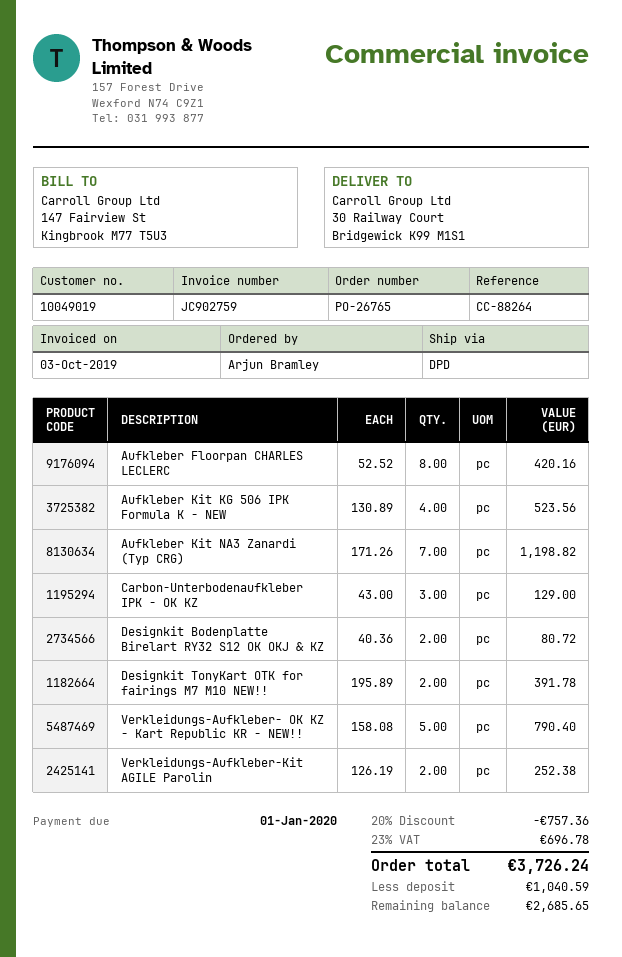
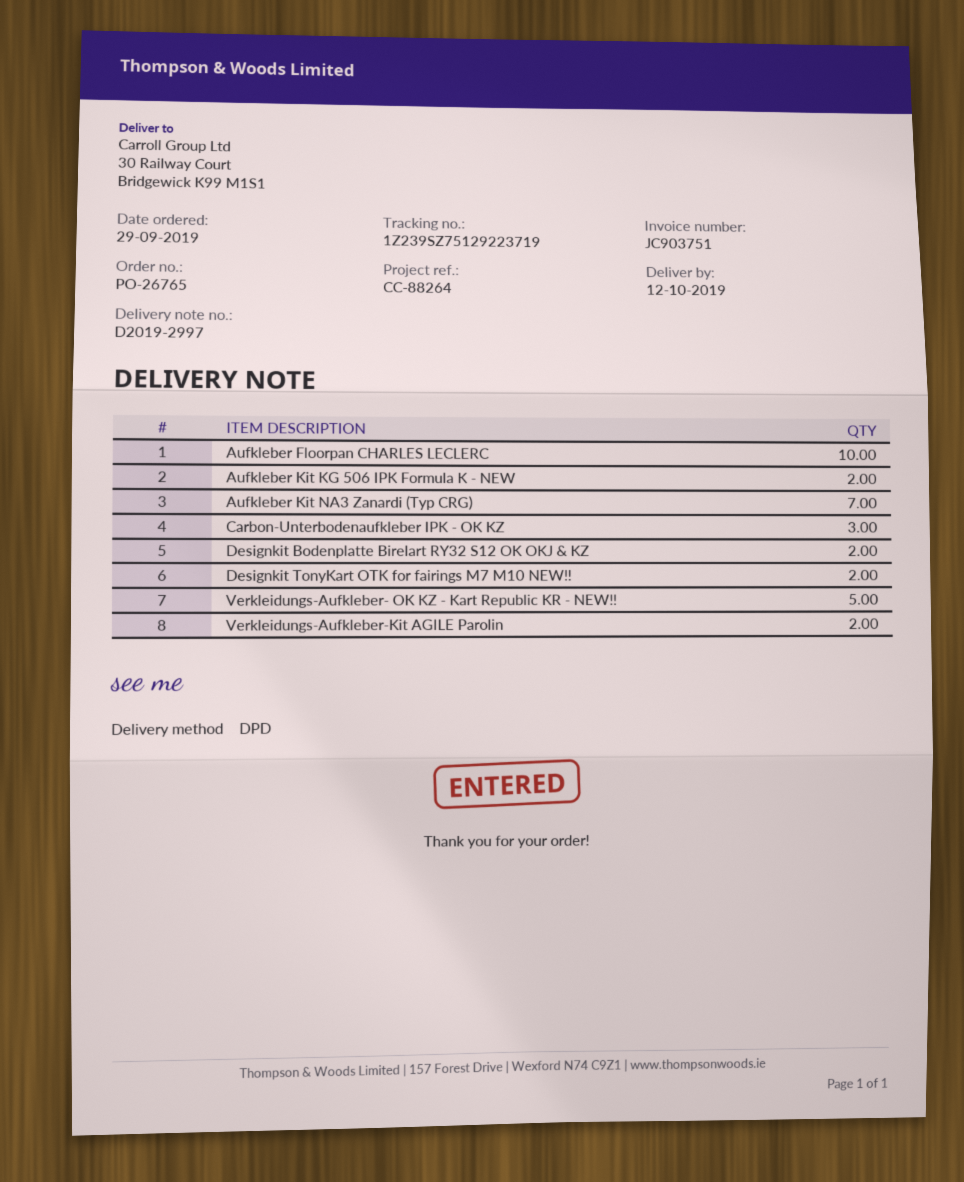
invoice number: JC902759 -> JC903751
Aufkleber Floorpan CHARLES LECLERC: 8 -> 10
Aufkleber Kit KG 506 IPK Formula K - NEW: 4 -> 2

